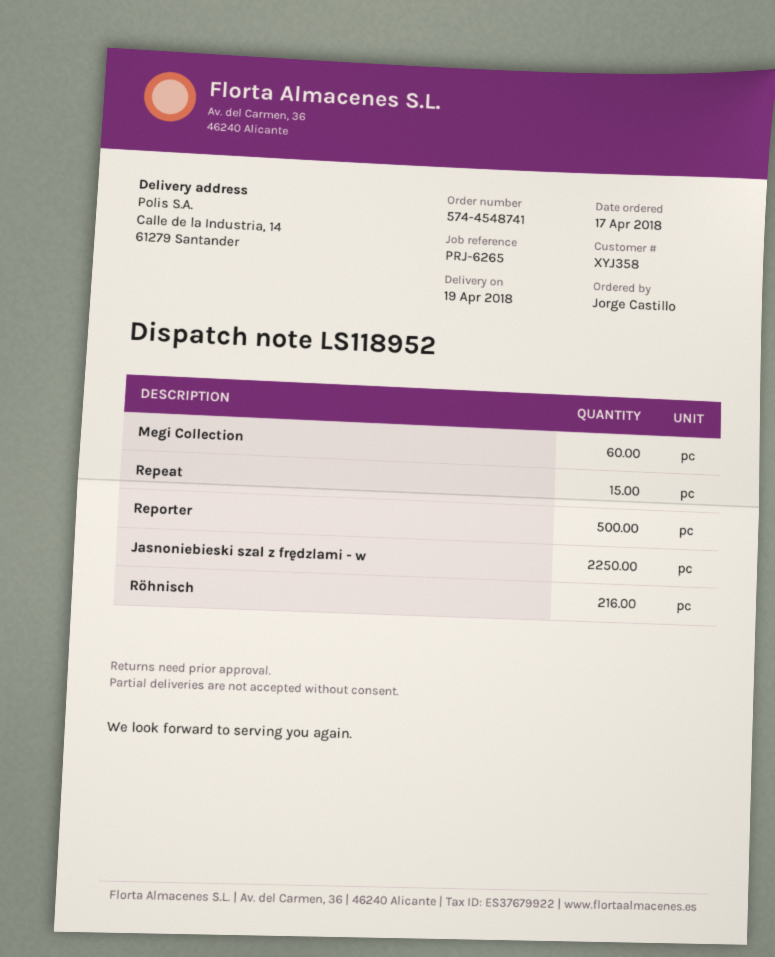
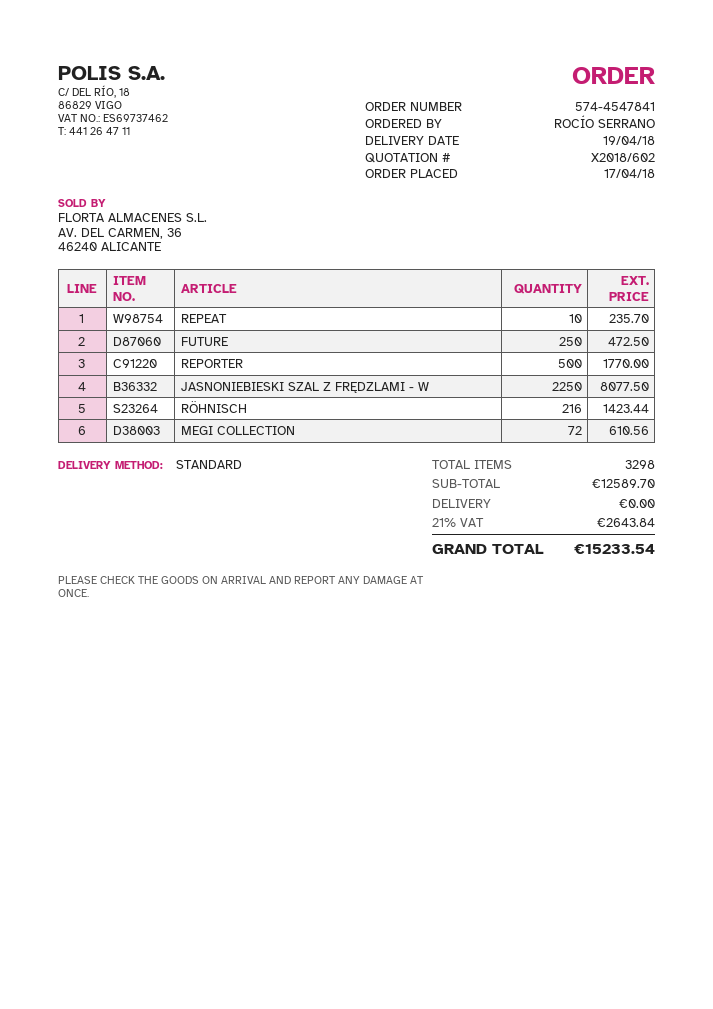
order number: 574-4548741 -> 574-4547841
ordered by: Jorge Castillo -> ROCÍO SERRANO
Megi Collection: 60 -> 72
Repeat: 15 -> 10
FUTURE: none -> 250

